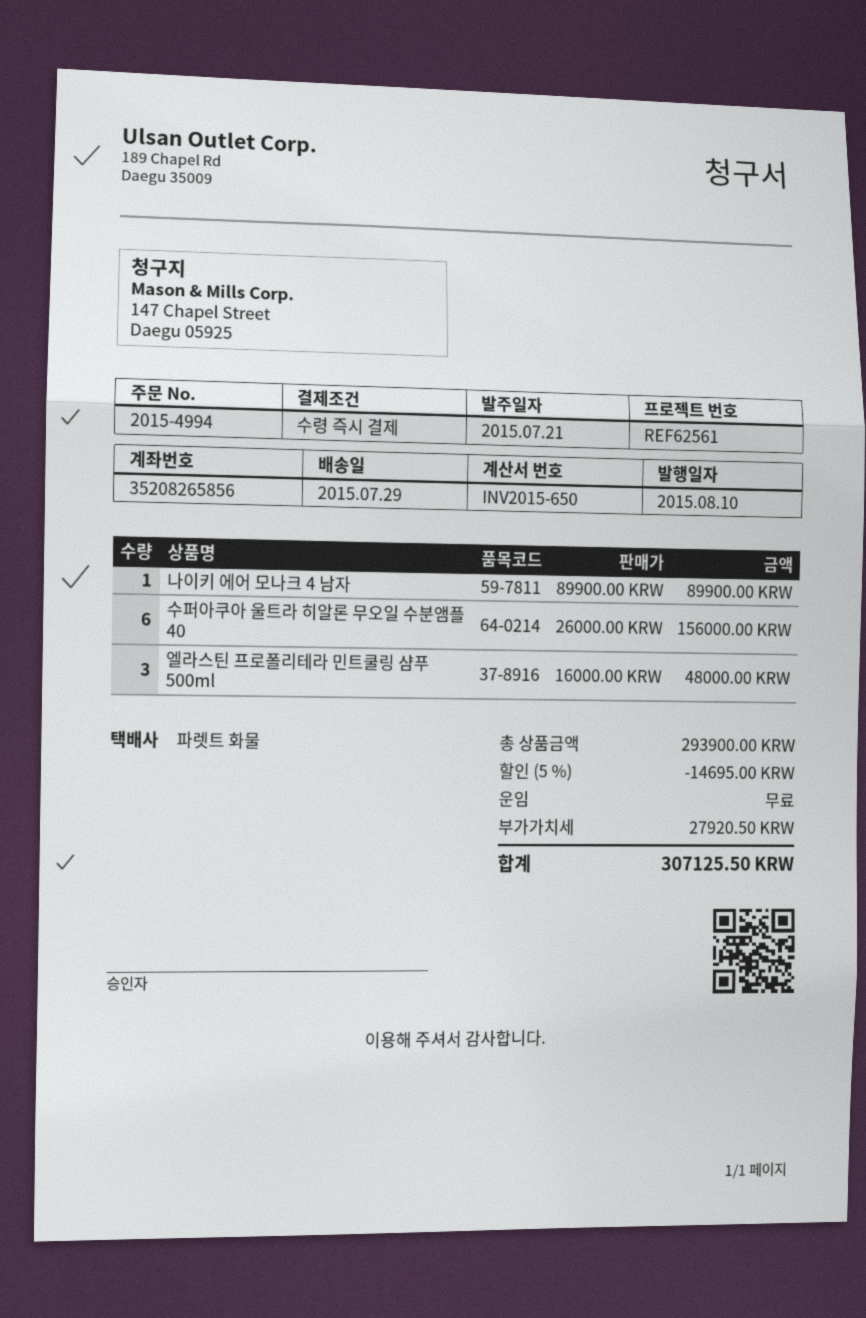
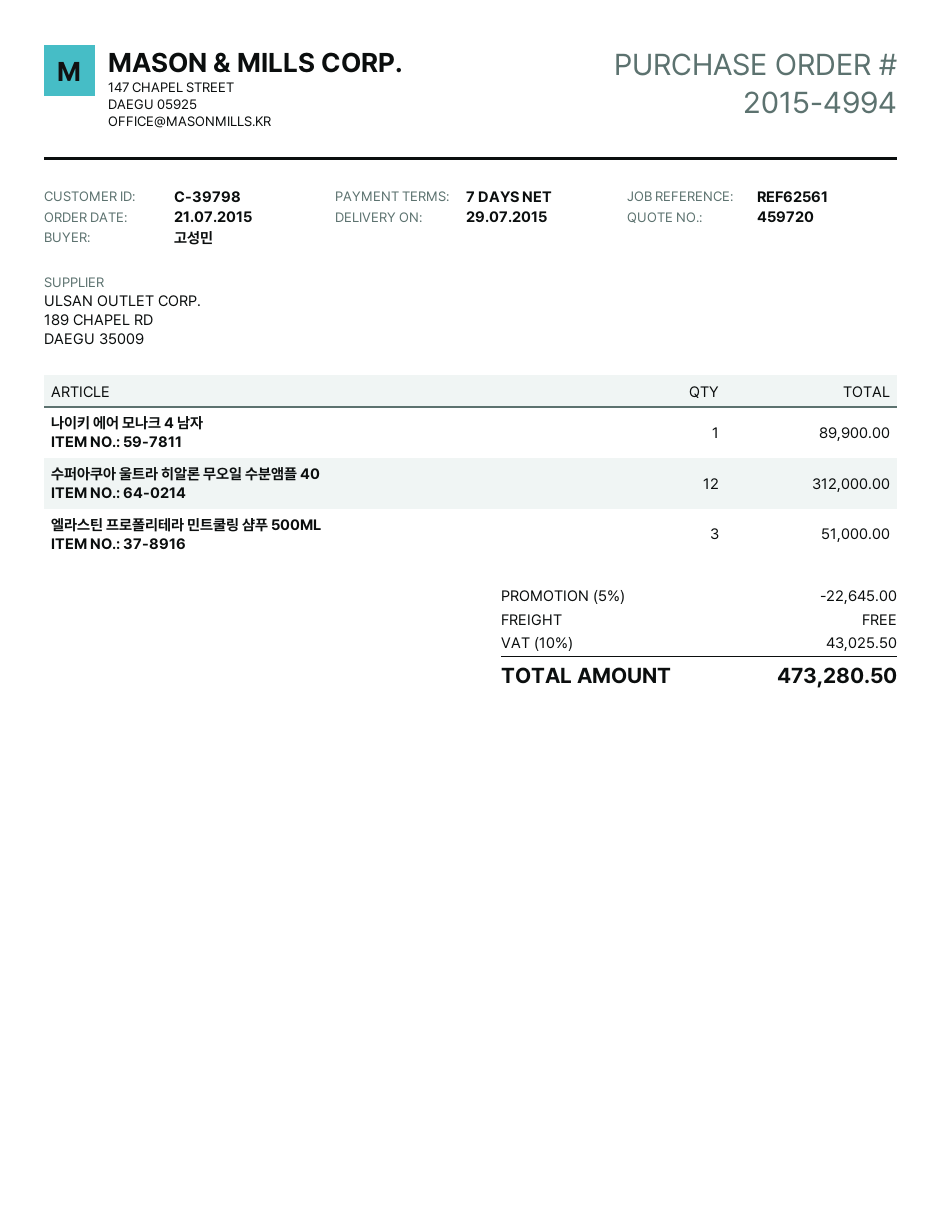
payment terms: on receipt -> 7 days
수퍼아쿠아 울트라 히알론 무오일 수분앰플 40: 6 for 156000.00 -> 12 for 312000.00
엘라스틴 프로폴리테라 민트쿨링 샴푸 500ml: 3 for 48000.00 -> 3 for 51000.00
discount: 5% = 14695.00 -> 5% = 22645.00
tax: 27920.50 -> 43025.50
total: 307125.50 -> 473280.50

